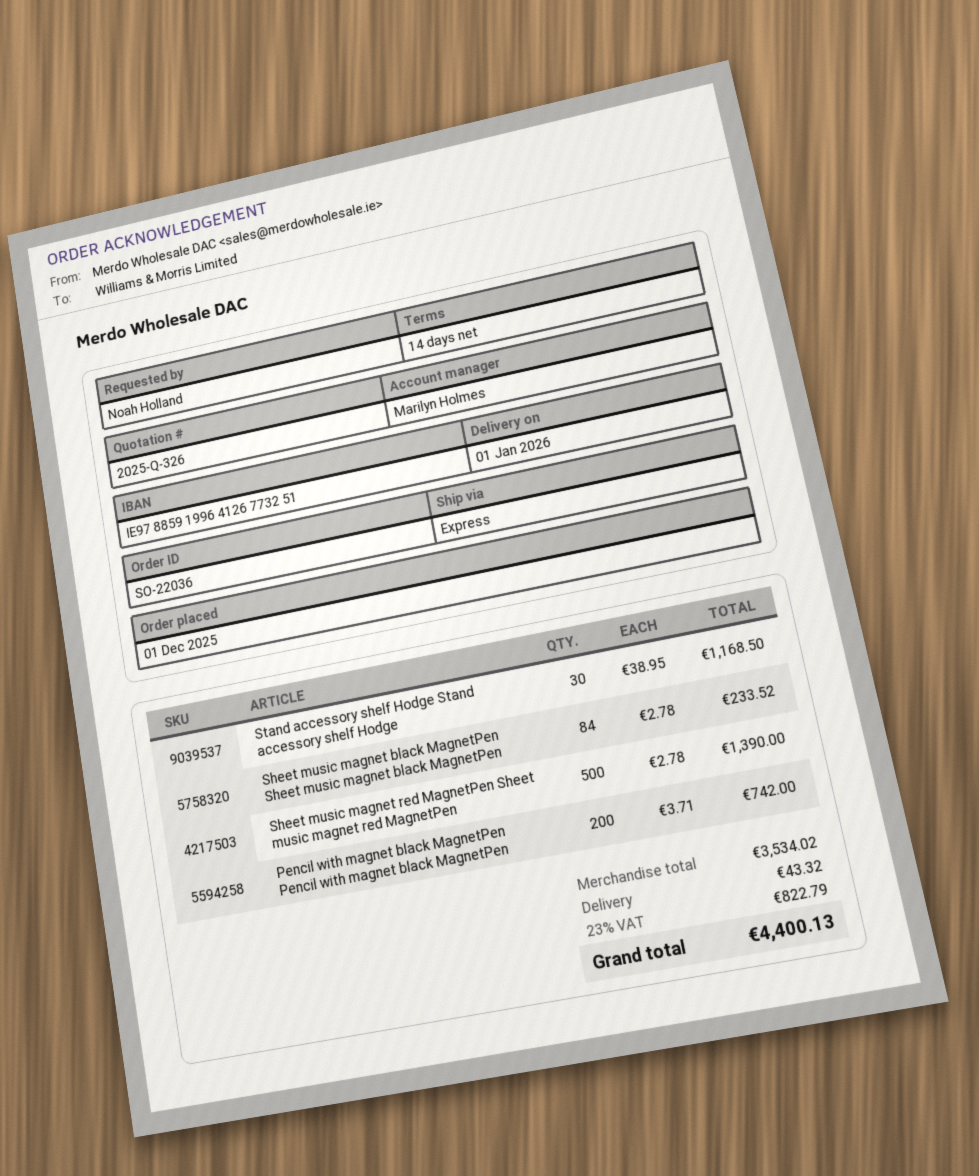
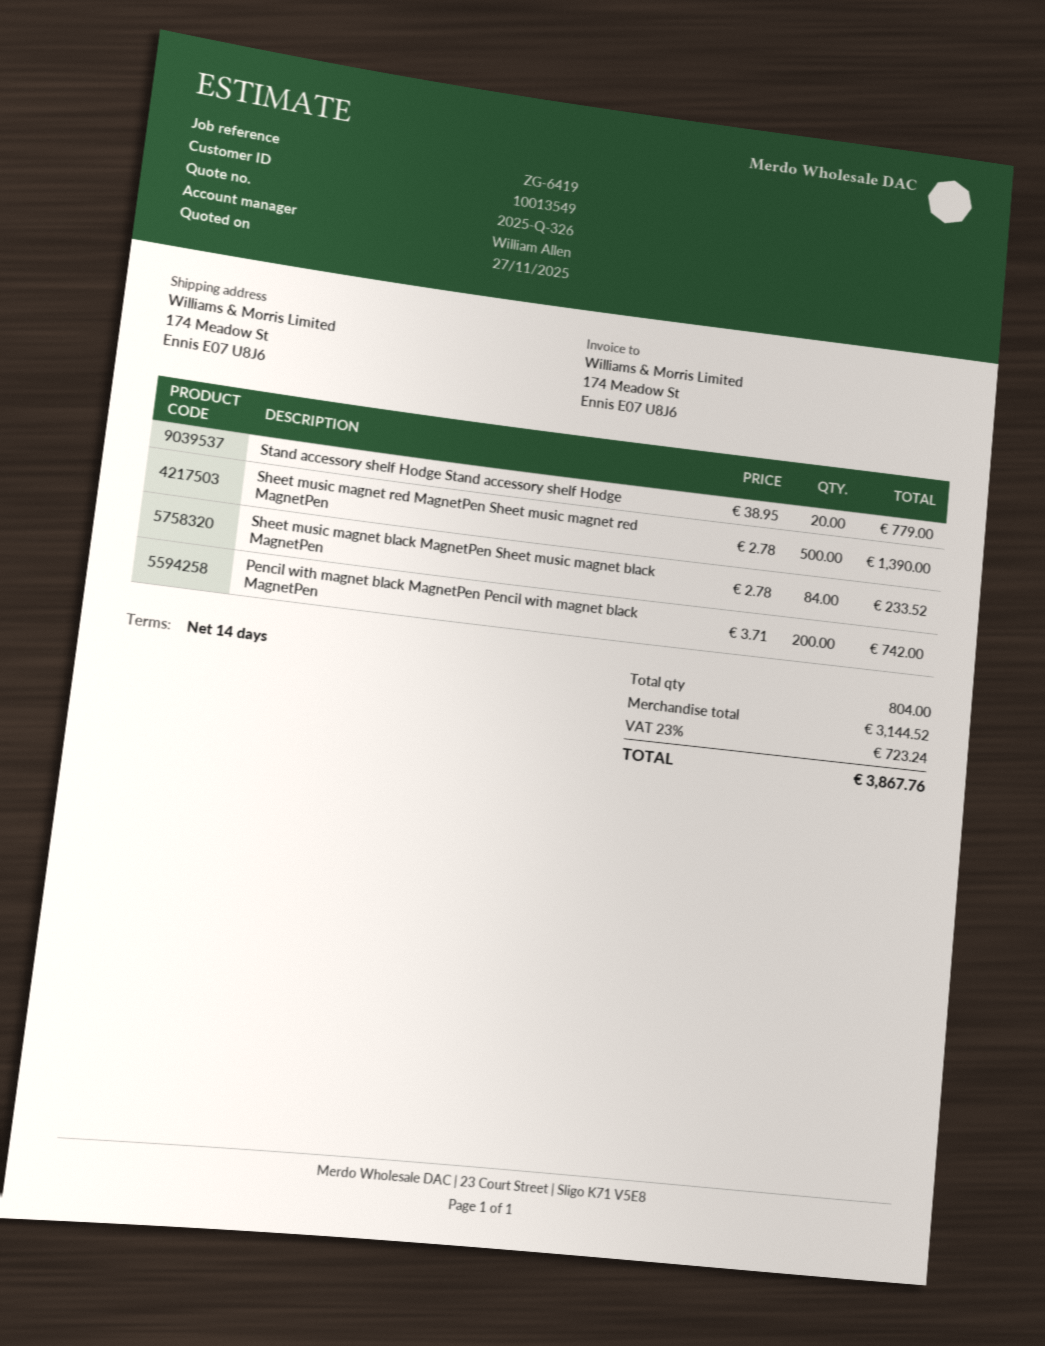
sales rep: Marilyn Holmes -> William Allen
Stand accessory shelf Hodge Stand accessory shelf Hodge: 30 x 38.95 = 1168.50 -> 20 x 38.95 = 779.00
subtotal: 3534.02 -> 3144.52
shipping: 43.32 -> none
tax: 23% = 822.79 -> 23% = 723.24
total: 4400.13 -> 3867.76

